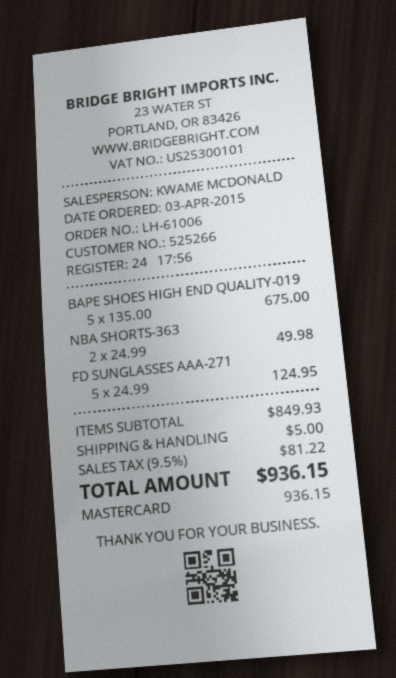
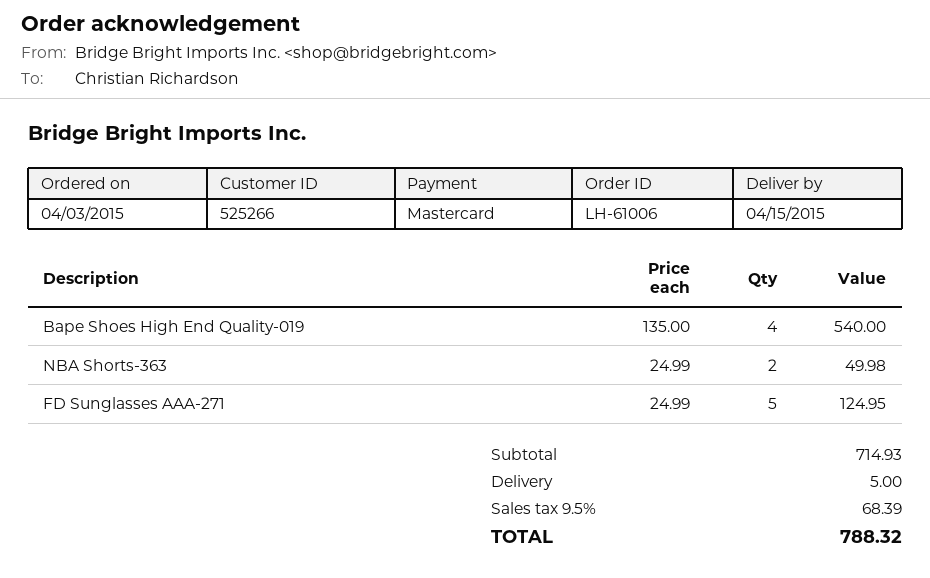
BAPE SHOES HIGH END QUALITY-019: 5 x 135.00 = 675.00 -> 4 x 135.00 = 540.00
subtotal: 849.93 -> 714.93
tax: 9.5% = 81.22 -> 9.5% = 68.39
total: 936.15 -> 788.32

